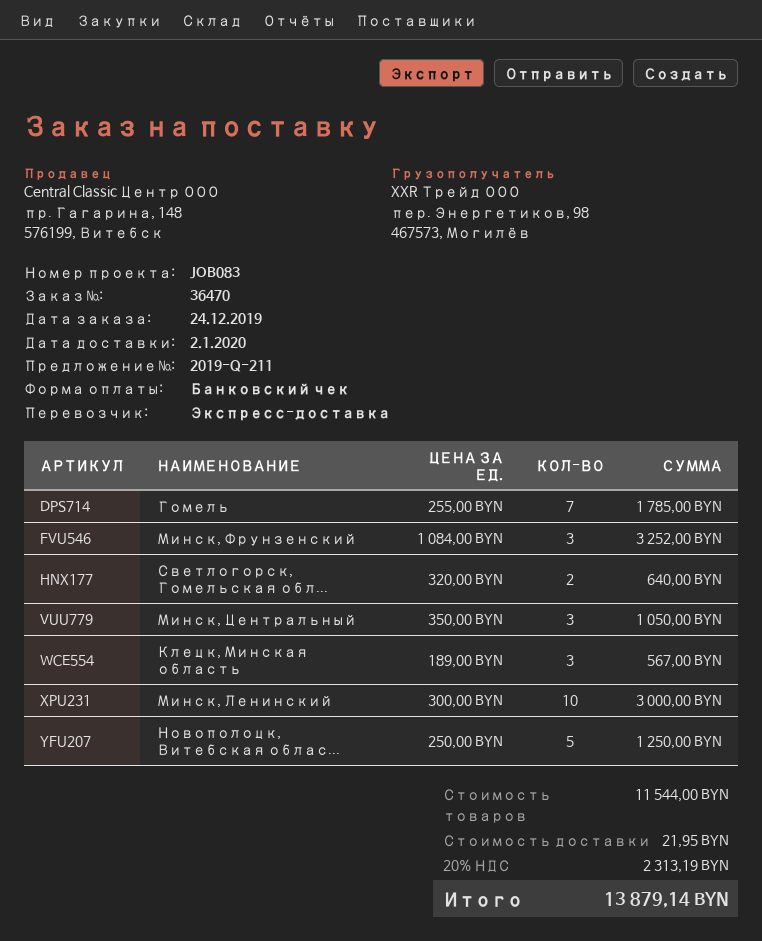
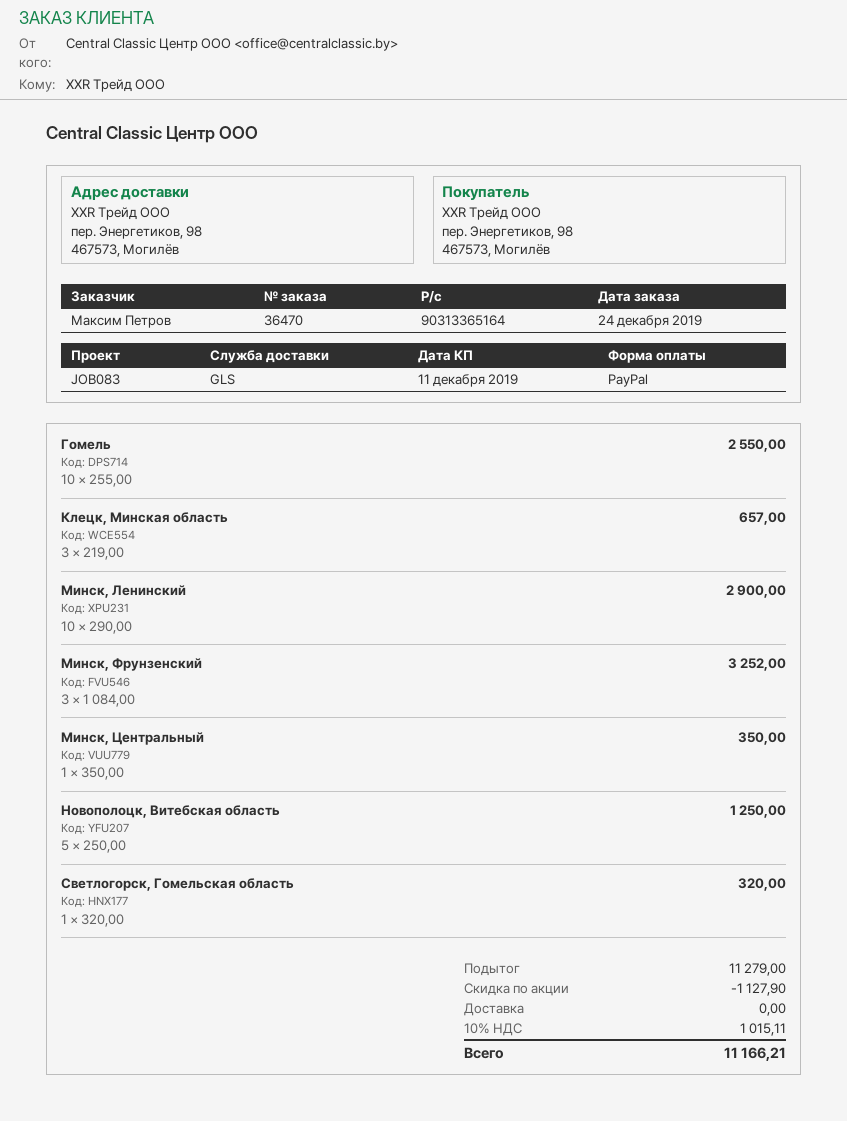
payment method: cheque -> PayPal
shipping method: express -> GLS
Гомель: 7 x 255.00 = 1785.00 -> 10 x 255.00 = 2550.00
Светлогорск, Гомельская обл...: 2 x 320.00 = 640.00 -> 1 x 320.00 = 320.00
Минск, Центральный: 3 x 350.00 = 1050.00 -> 1 x 350.00 = 350.00
Клецк, Минская область: 3 x 189.00 = 567.00 -> 3 x 219.00 = 657.00
Минск, Ленинский: 10 x 300.00 = 3000.00 -> 10 x 290.00 = 2900.00
subtotal: 11544.00 -> 11279.00
discount: none -> 1127.90
shipping: 21.95 -> 0.00
tax: 20% = 2313.19 -> 10% = 1015.11
total: 13879.14 -> 11166.21

